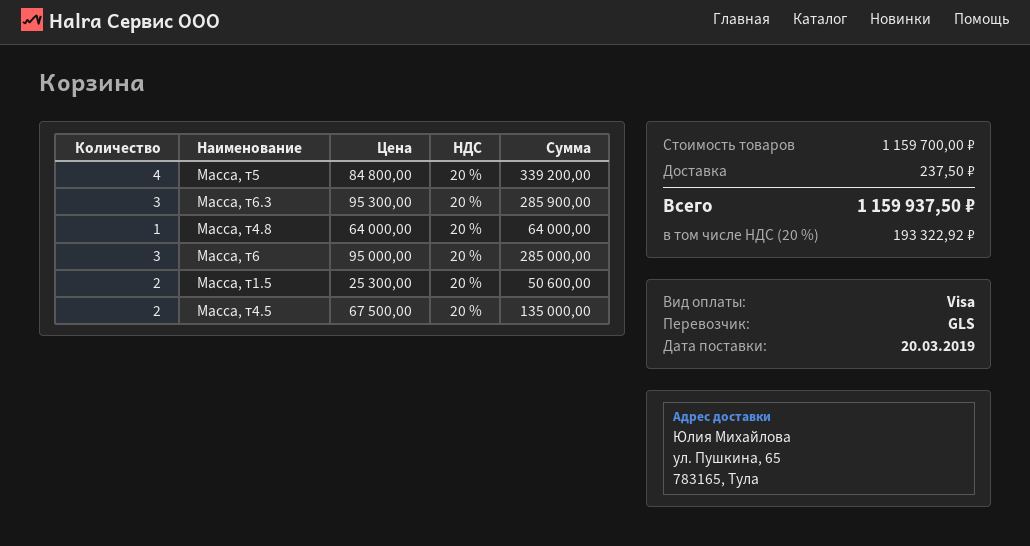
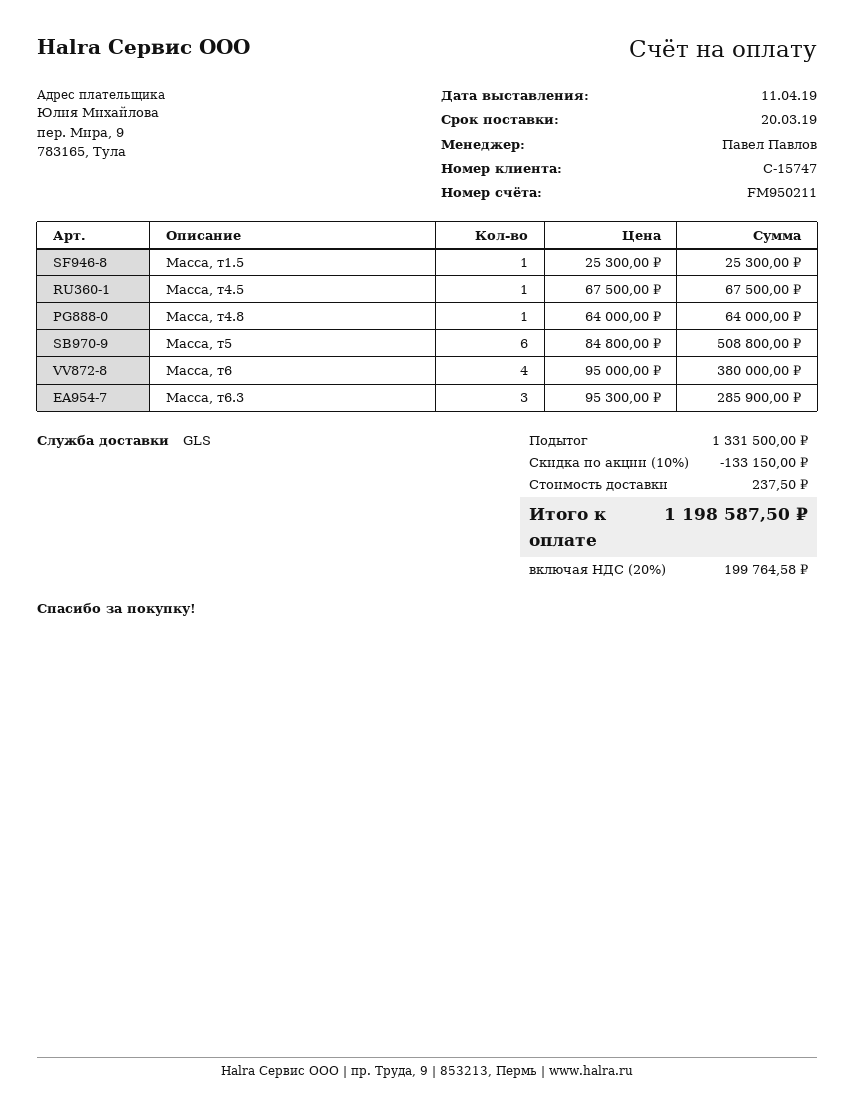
Масса, т5: 4 x 84800.00 = 339200.00 -> 6 x 84800.00 = 508800.00
Масса, т6: 3 x 95000.00 = 285000.00 -> 4 x 95000.00 = 380000.00
Масса, т1.5: 2 x 25300.00 = 50600.00 -> 1 x 25300.00 = 25300.00
Масса, т4.5: 2 x 67500.00 = 135000.00 -> 1 x 67500.00 = 67500.00
subtotal: 1159700.00 -> 1331500.00
discount: none -> 10% = 133150.00
tax: 20% = 193322.92 -> 20% = 199764.58
total: 1159937.50 -> 1198587.50

